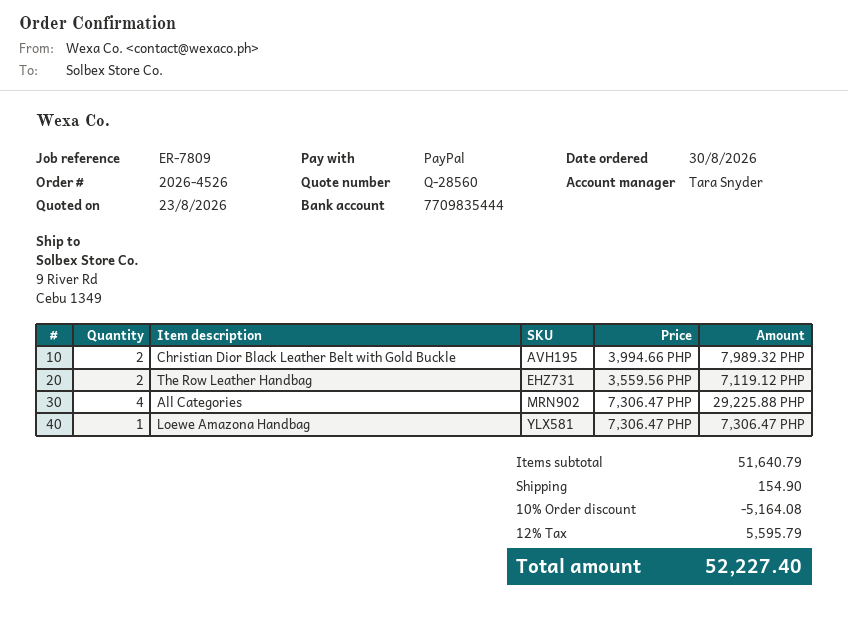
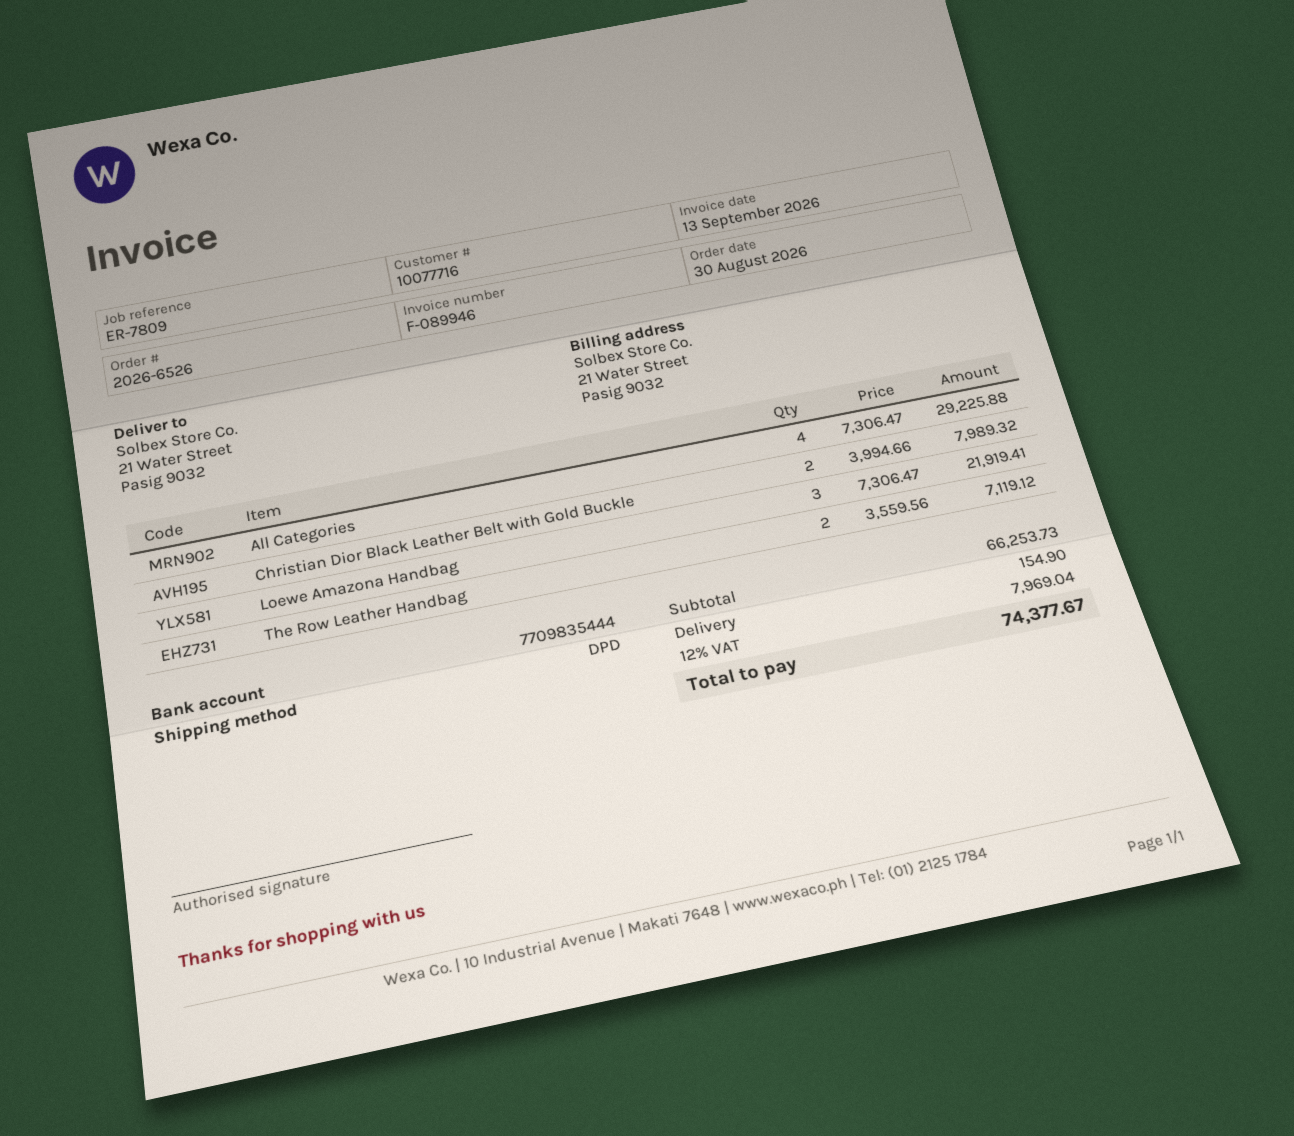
order number: 2026-4526 -> 2026-6526
ship to: 9 River Rd, Cebu 1349 -> 21 Water Street, Pasig 9032
Loewe Amazona Handbag: 1 x 7306.47 = 7306.47 -> 3 x 7306.47 = 21919.41
subtotal: 51640.79 -> 66253.73
discount: 10% = 5164.08 -> none
tax: 12% = 5595.79 -> 12% = 7969.04
total: 52227.40 -> 74377.67

